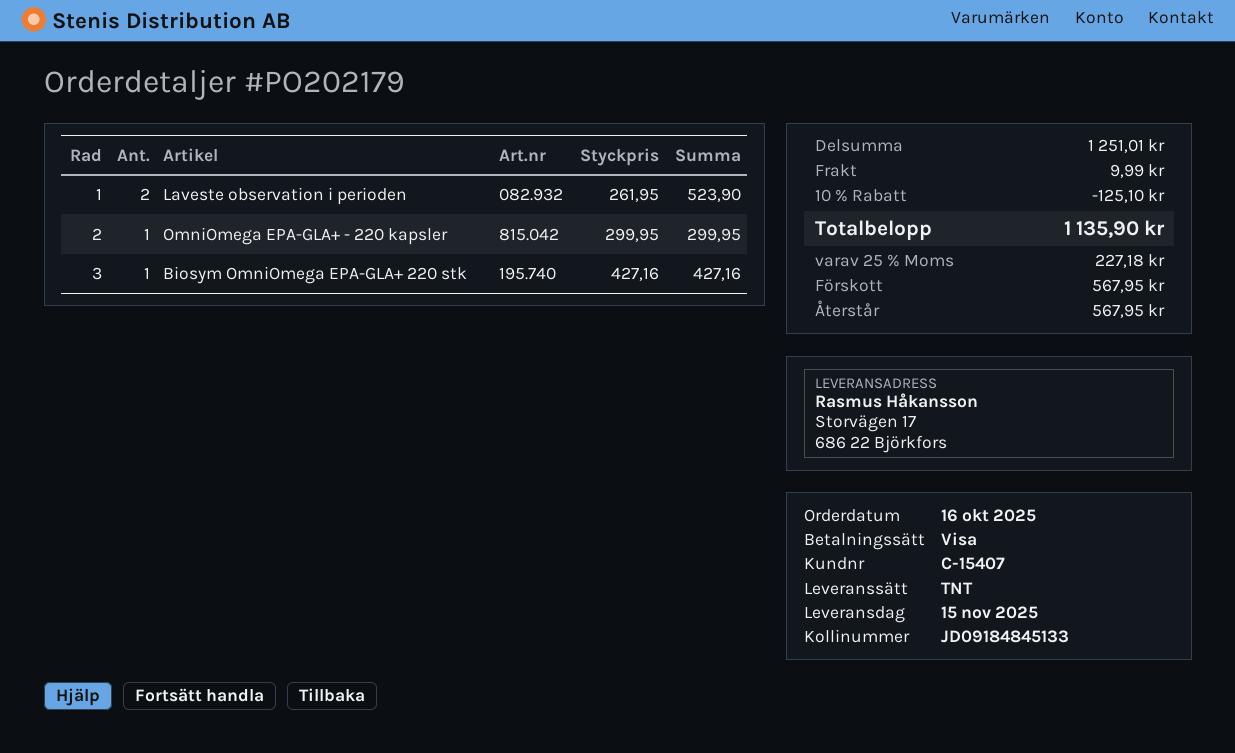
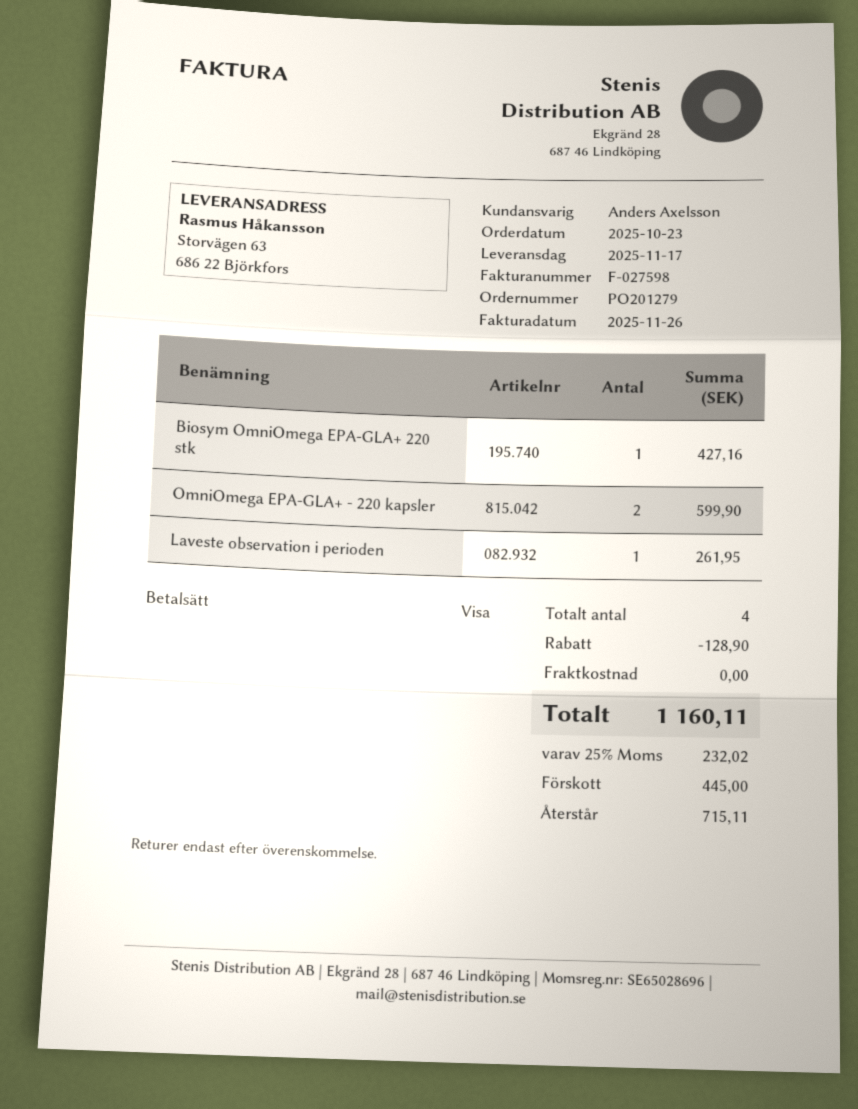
order number: PO202179 -> PO201279
order date: 2025-10-16 -> 2025-10-23
delivery date: 2025-11-15 -> 2025-11-17
ship to: Storvägen 17, 686 22 Björkfors -> Storvägen 63, 686 22 Björkfors
Laveste observation i perioden: 2 for 523.90 -> 1 for 261.95
OmniOmega EPA-GLA+ - 220 kapsler: 1 for 299.95 -> 2 for 599.90
discount: 125.10 -> 128.90
shipping: 9.99 -> 0.00
tax: 25% = 227.18 -> 25% = 232.02
total: 1135.90 -> 1160.11
deposit: 567.95 -> 445.00
balance: 567.95 -> 715.11

